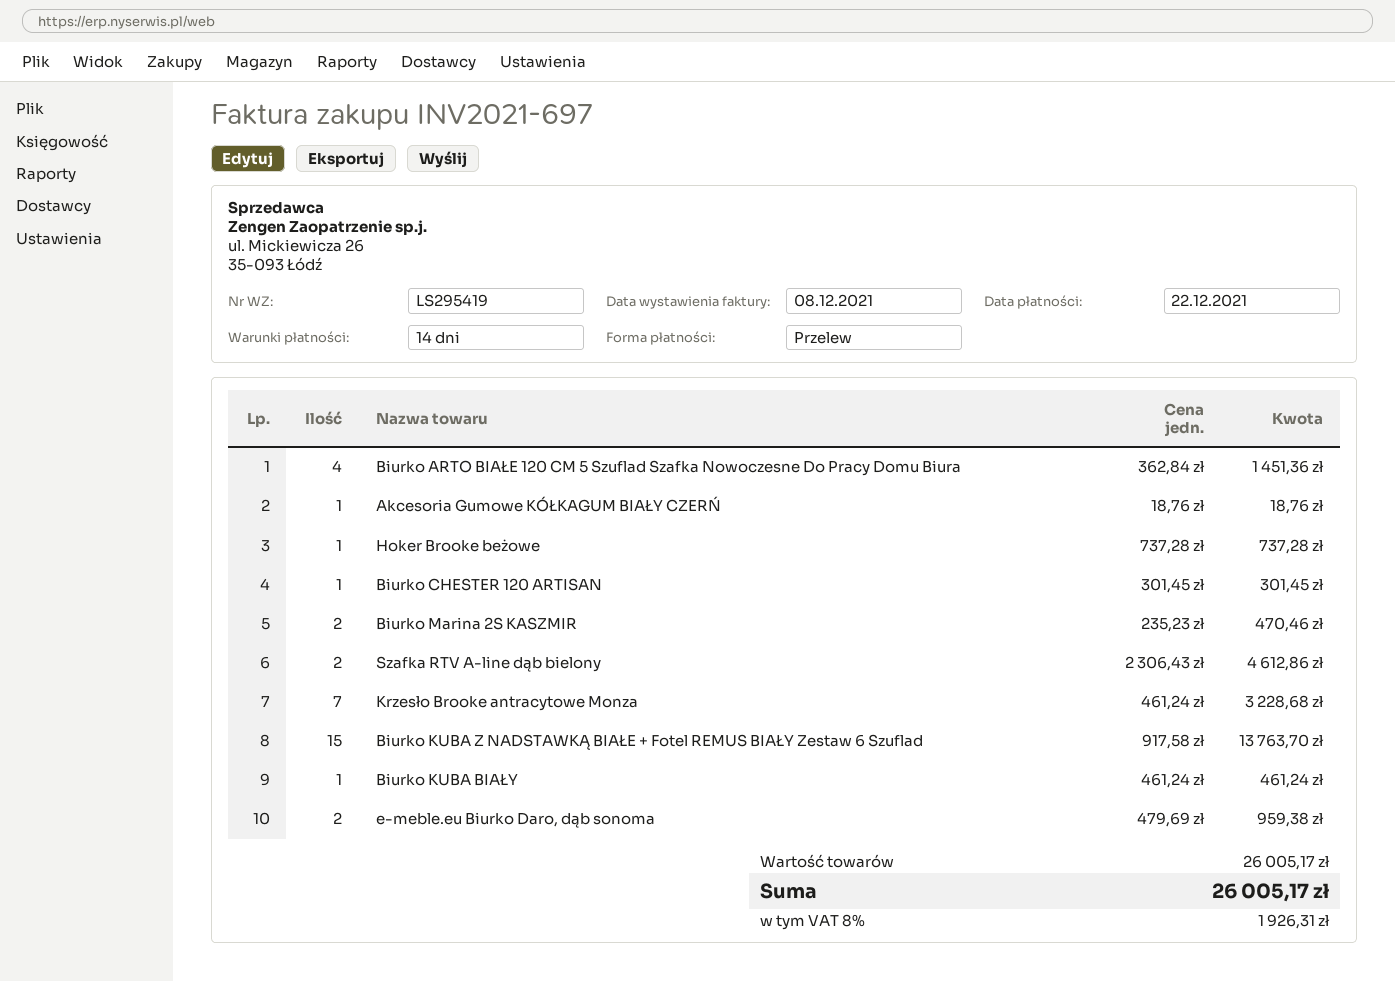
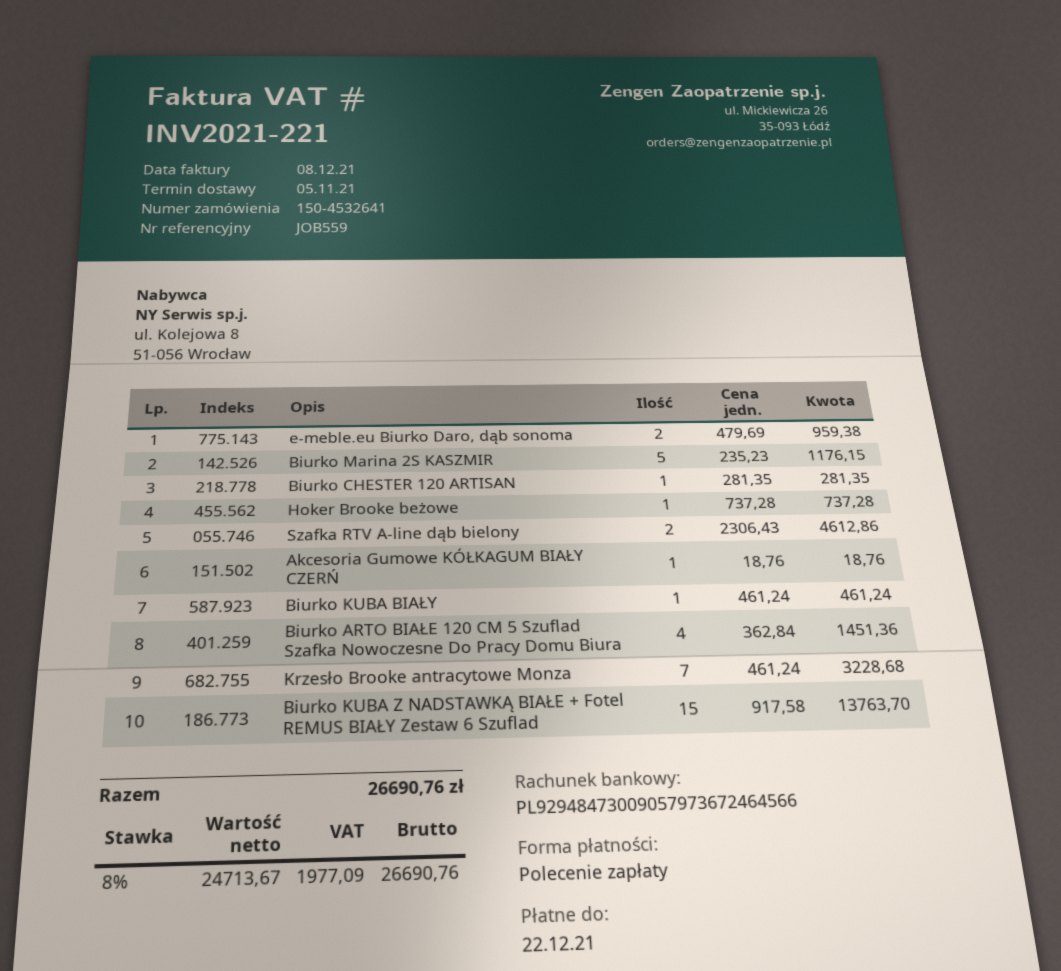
invoice number: INV2021-697 -> INV2021-221
payment method: bank transfer -> direct debit
Biurko CHESTER 120 ARTISAN: 1 x 301.45 = 301.45 -> 1 x 281.35 = 281.35
Biurko Marina 2S KASZMIR: 2 x 235.23 = 470.46 -> 5 x 235.23 = 1176.15
tax: 8% = 1926.31 -> 8% = 1977.09
total: 26005.17 -> 26690.76

